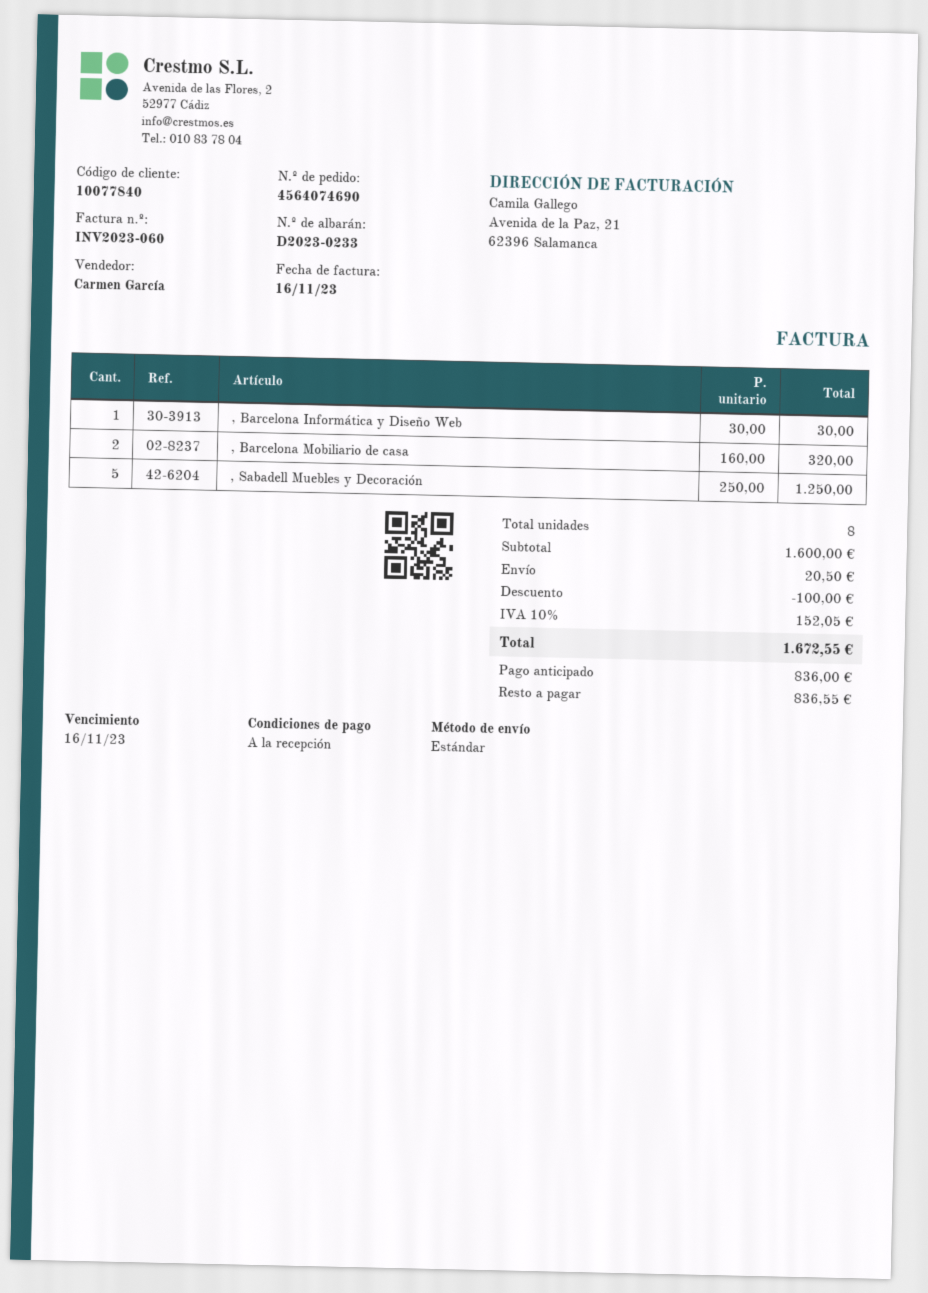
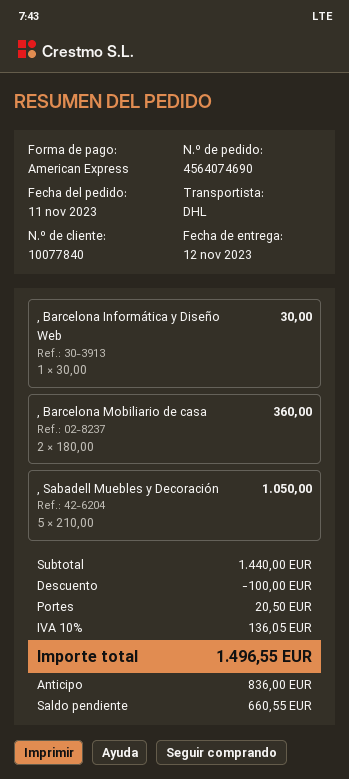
shipping method: standard -> DHL
, Barcelona Mobiliario de casa: 2 x 160.00 = 320.00 -> 2 x 180.00 = 360.00
, Sabadell Muebles y Decoración: 5 x 250.00 = 1250.00 -> 5 x 210.00 = 1050.00
subtotal: 1600.00 -> 1440.00
tax: 10% = 152.05 -> 10% = 136.05
total: 1672.55 -> 1496.55
balance: 836.55 -> 660.55

